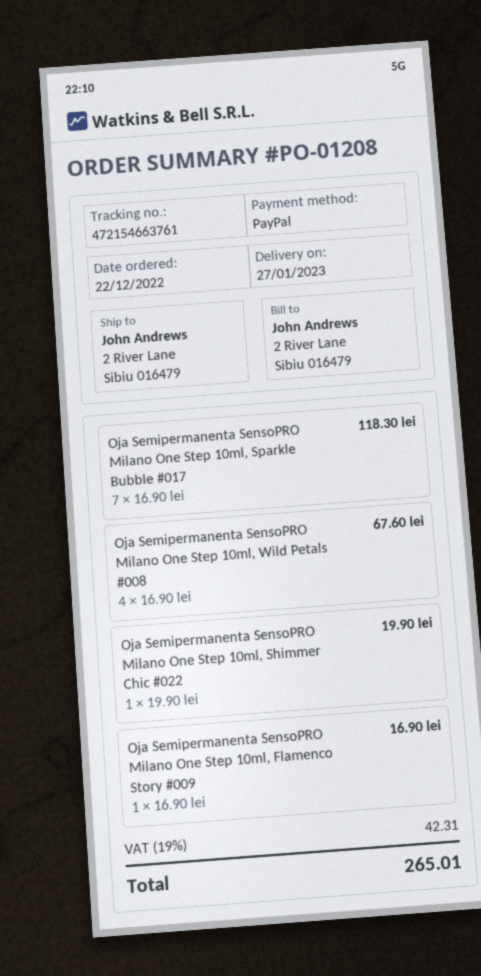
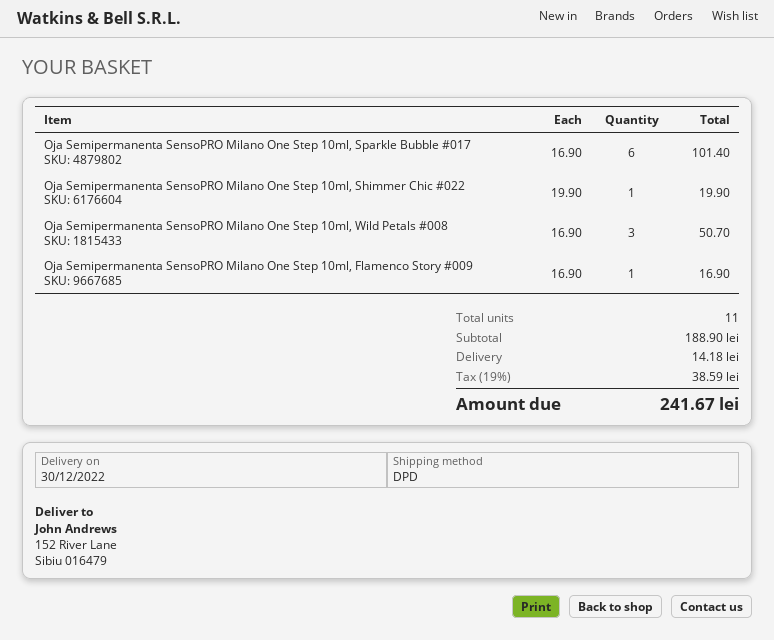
delivery date: 2023-01-27 -> 2022-12-30
ship to: 2 River Lane, Sibiu 016479 -> 152 River Lane, Sibiu 016479
Oja Semipermanenta SensoPRO Milano One Step 10ml, Sparkle Bubble #017: 7 x 16.90 = 118.30 -> 6 x 16.90 = 101.40
Oja Semipermanenta SensoPRO Milano One Step 10ml, Wild Petals #008: 4 x 16.90 = 67.60 -> 3 x 16.90 = 50.70
shipping: none -> 14.18
tax: 19% = 42.31 -> 19% = 38.59
total: 265.01 -> 241.67

